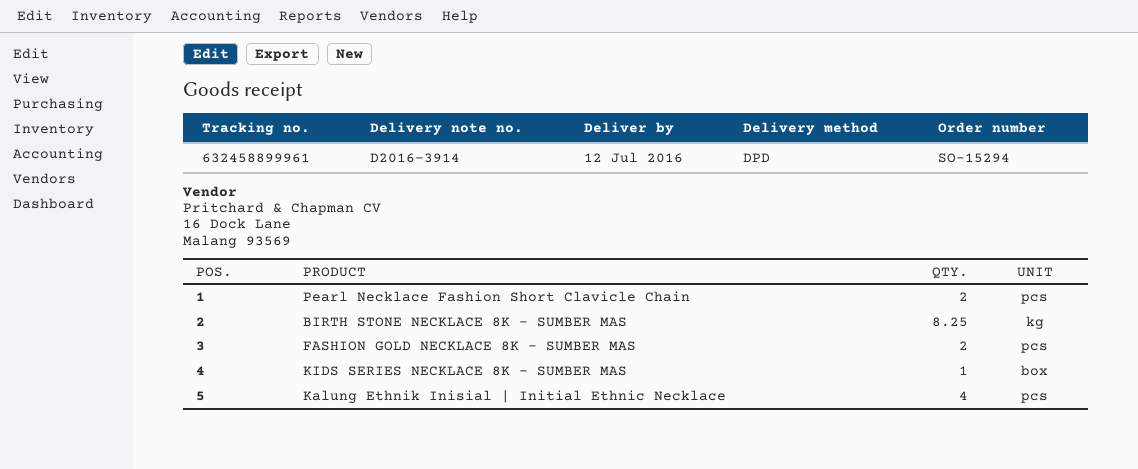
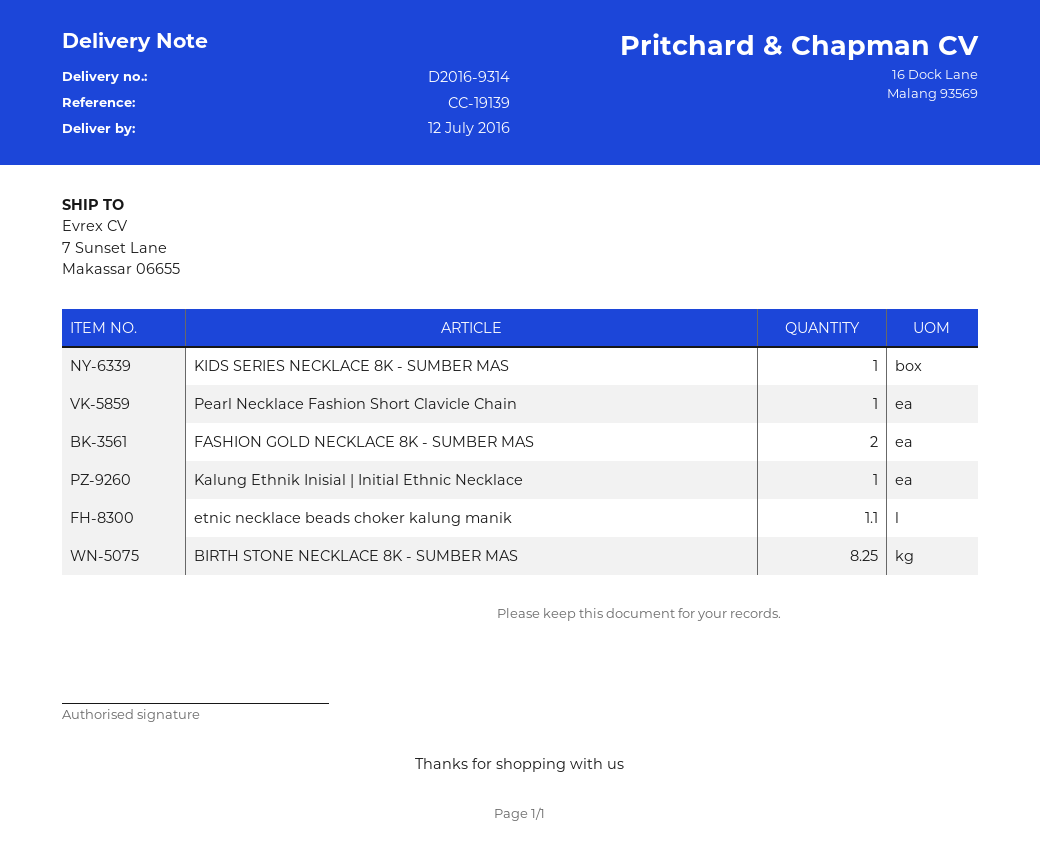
delivery note number: D2016-3914 -> D2016-9314
Pearl Necklace Fashion Short Clavicle Chain: 2 -> 1
Kalung Ethnik Inisial | Initial Ethnic Necklace: 4 -> 1
etnic necklace beads choker kalung manik: none -> 1.1

